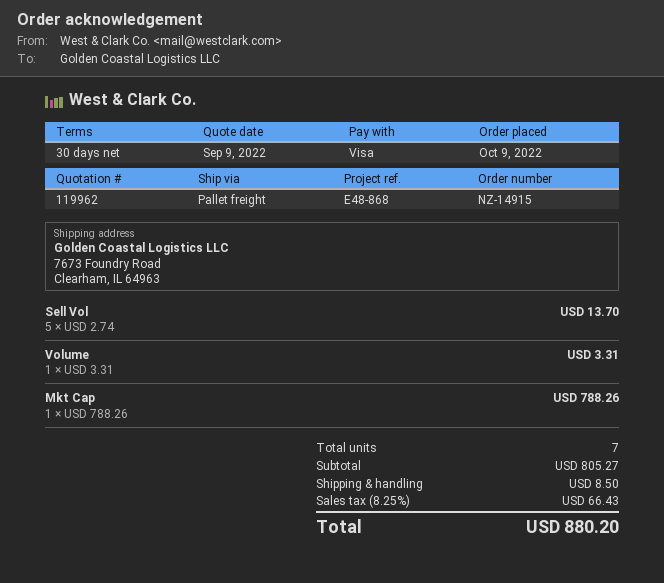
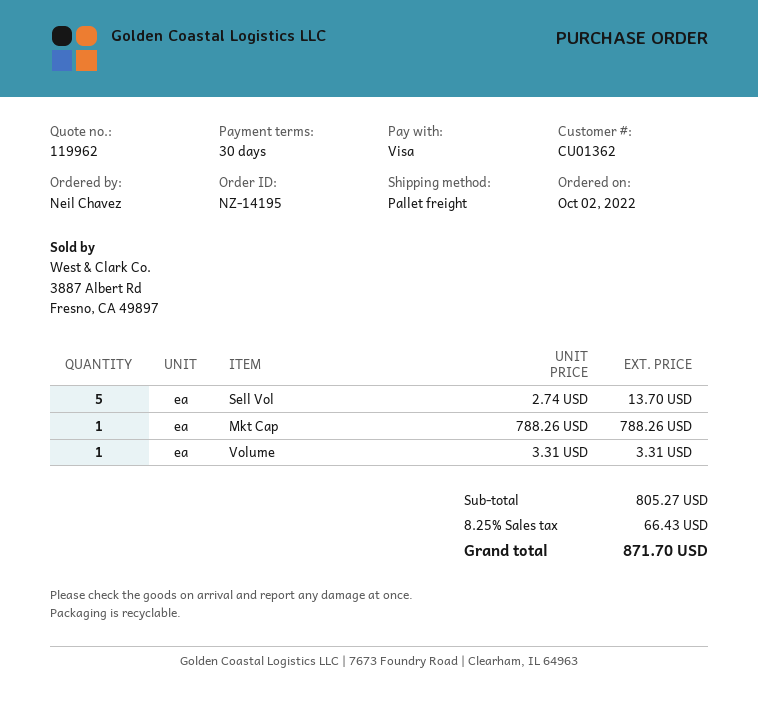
order number: NZ-14915 -> NZ-14195
order date: 2022-10-09 -> 2022-10-02
shipping: 8.50 -> none
total: 880.20 -> 871.70

